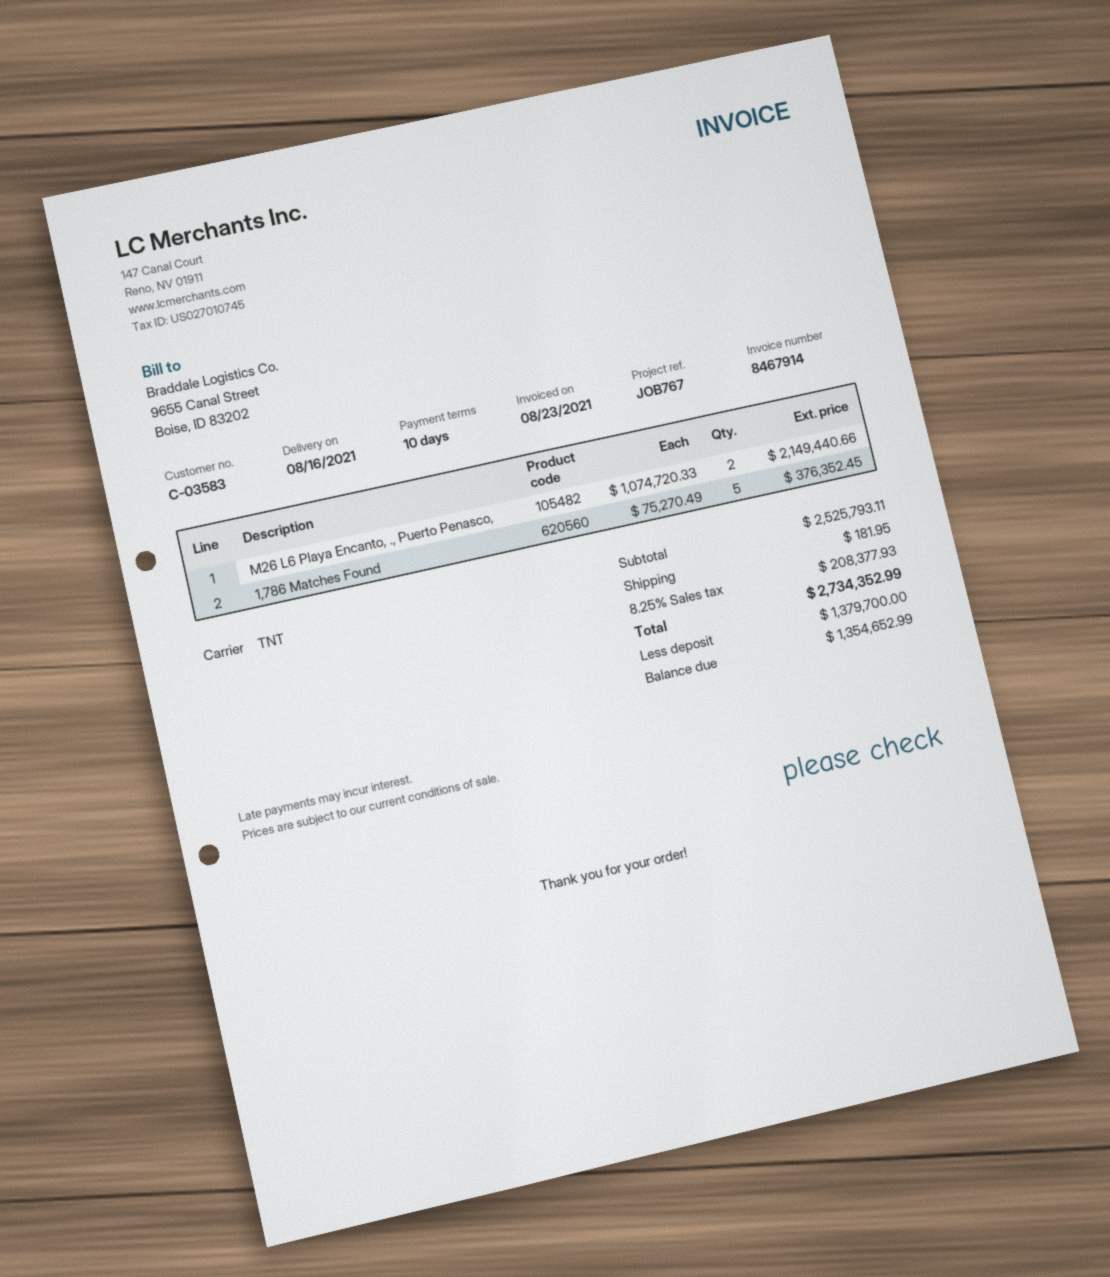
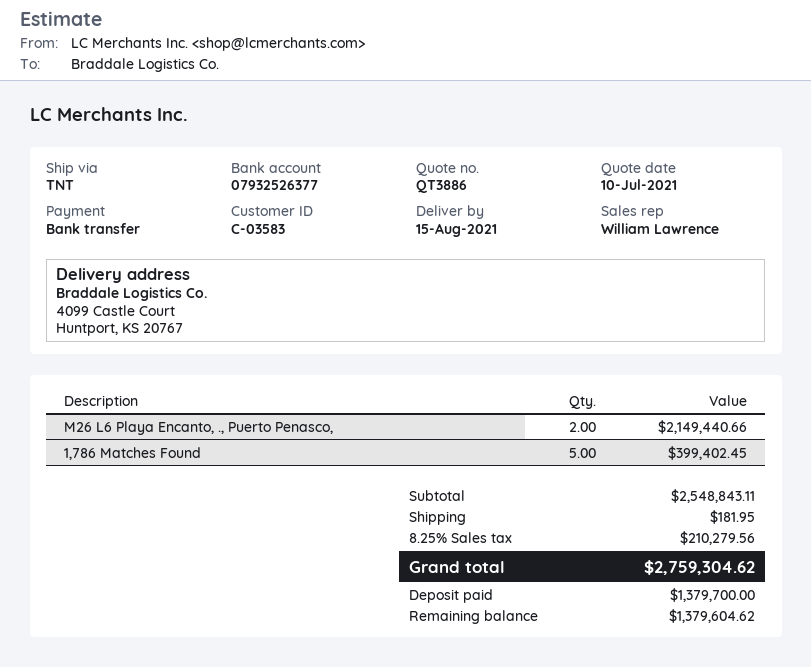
delivery date: 2021-08-16 -> 2021-08-15
1,786 Matches Found: 5 for 376352.45 -> 5 for 399402.45
subtotal: 2525793.11 -> 2548843.11
tax: 8.25% = 208377.93 -> 8.25% = 210279.56
total: 2734352.99 -> 2759304.62
balance: 1354652.99 -> 1379604.62

